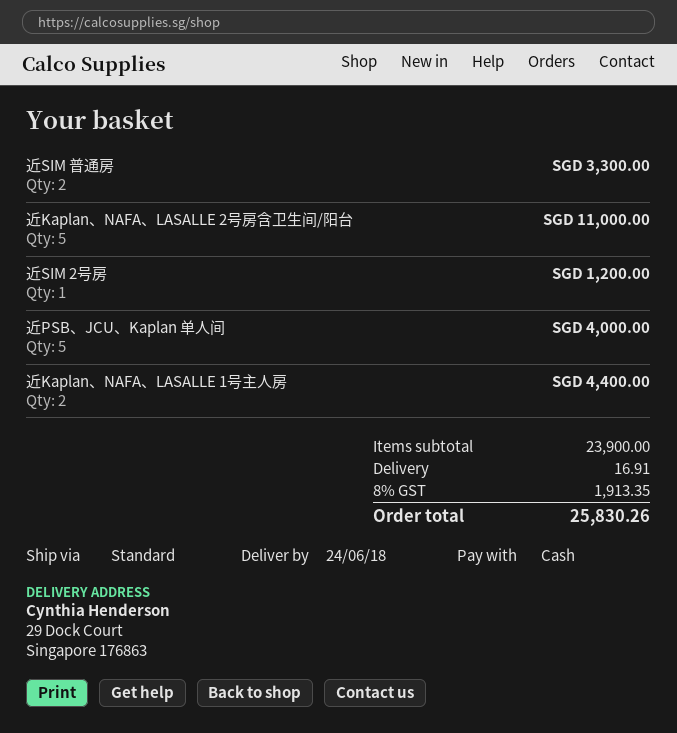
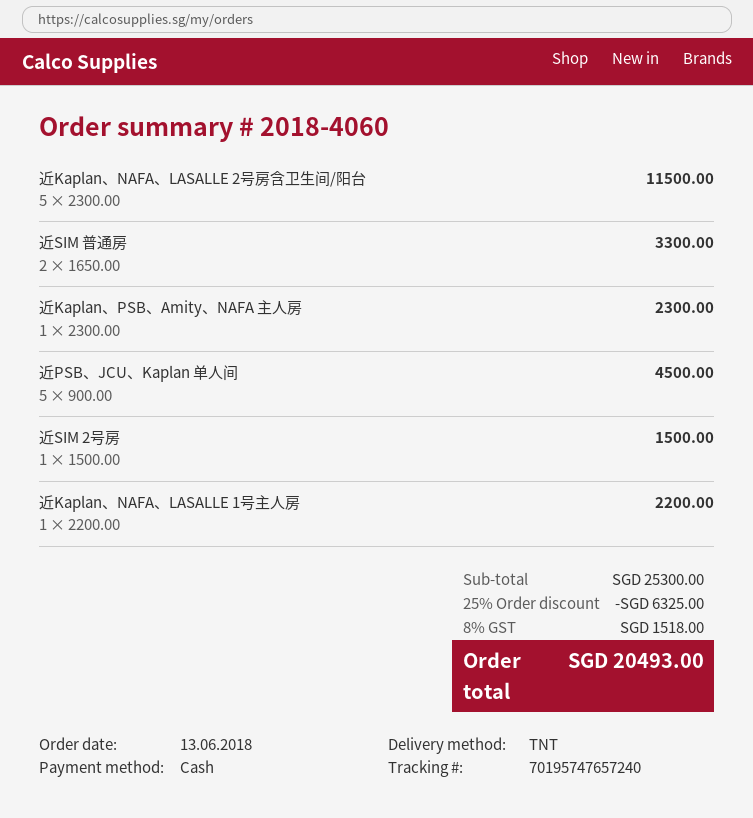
shipping method: standard -> TNT
近Kaplan、NAFA、LASALLE 2号房含卫生间/阳台: 5 for 11000.00 -> 5 for 11500.00
近SIM 2号房: 1 for 1200.00 -> 1 for 1500.00
近PSB、JCU、Kaplan 单人间: 5 for 4000.00 -> 5 for 4500.00
近Kaplan、NAFA、LASALLE 1号主人房: 2 for 4400.00 -> 1 for 2200.00
近Kaplan、PSB、Amity、NAFA 主人房: none -> 1 for 2300.00
subtotal: 23900.00 -> 25300.00
discount: none -> 25% = 6325.00
shipping: 16.91 -> none
tax: 8% = 1913.35 -> 8% = 1518.00
total: 25830.26 -> 20493.00

